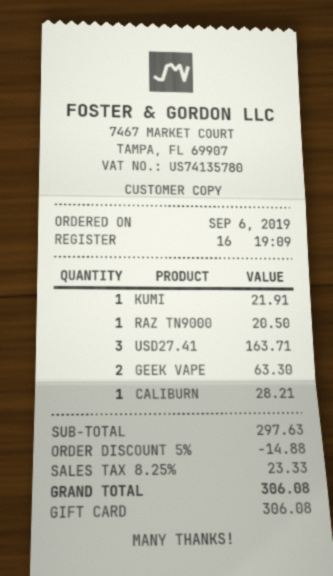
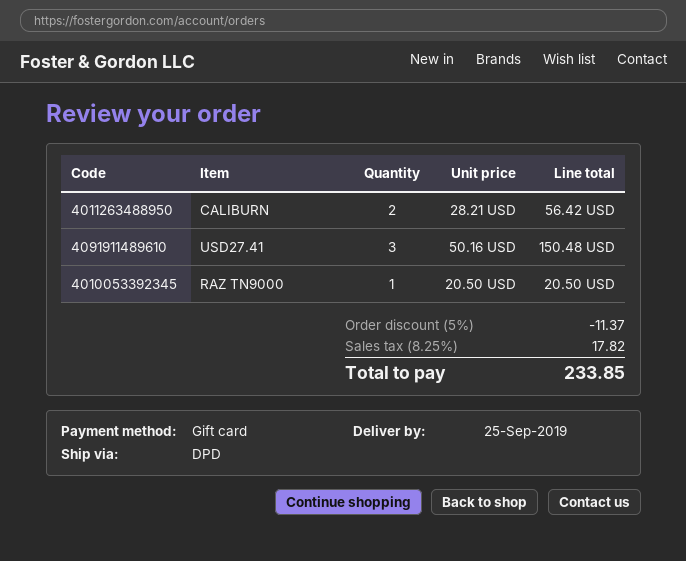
KUMI: 1 for 21.91 -> none
USD27.41: 3 for 163.71 -> 3 for 150.48
GEEK VAPE: 2 for 63.30 -> none
CALIBURN: 1 for 28.21 -> 2 for 56.42
discount: 5% = 14.88 -> 5% = 11.37
tax: 8.25% = 23.33 -> 8.25% = 17.82
total: 306.08 -> 233.85

